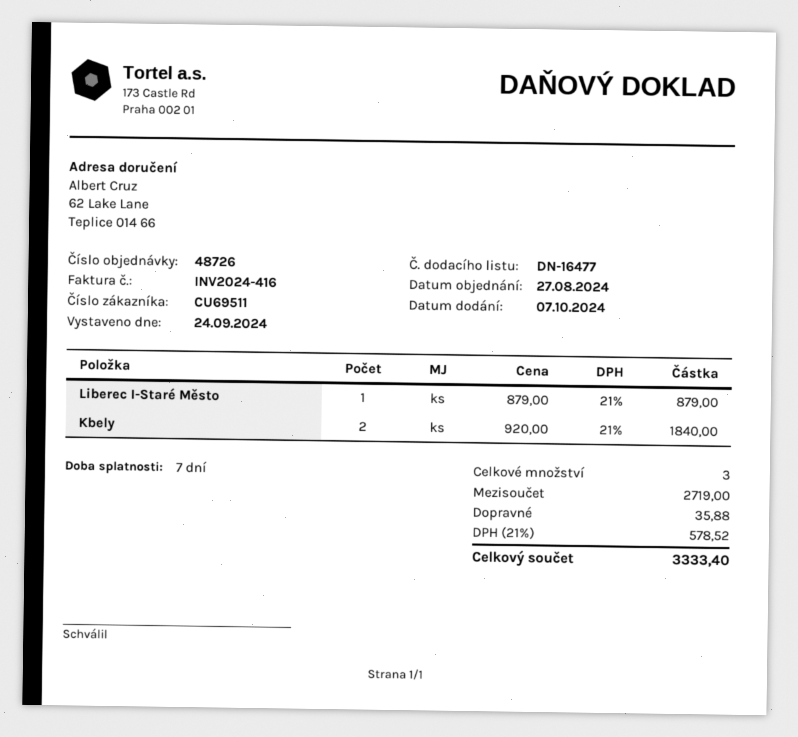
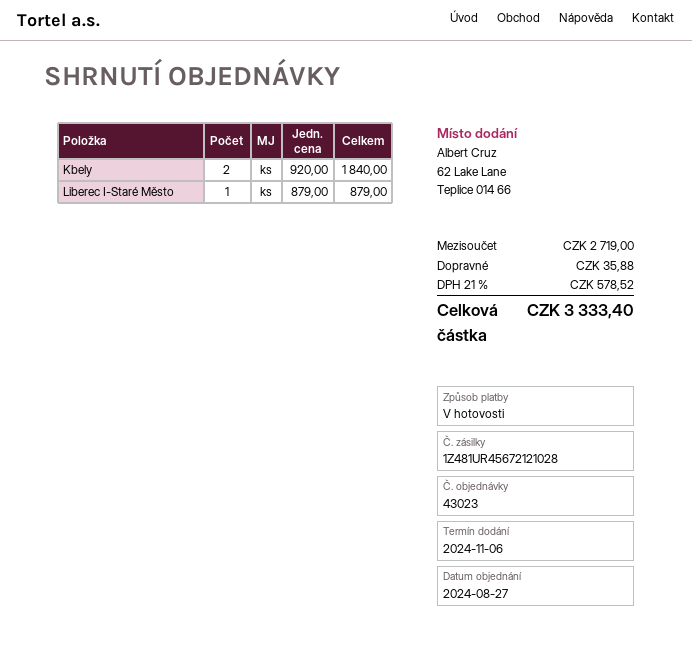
order number: 48726 -> 43023
delivery date: 2024-10-07 -> 2024-11-06

